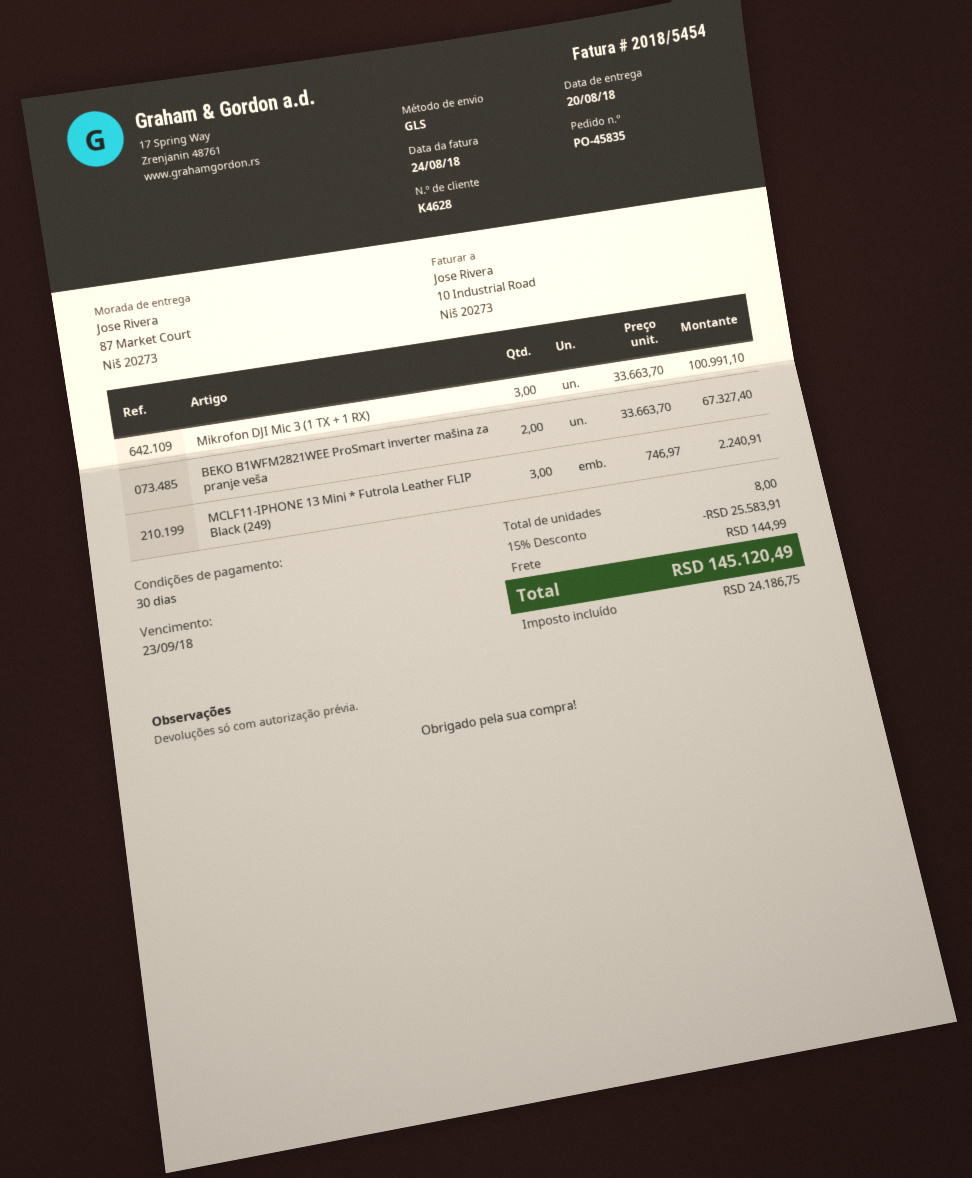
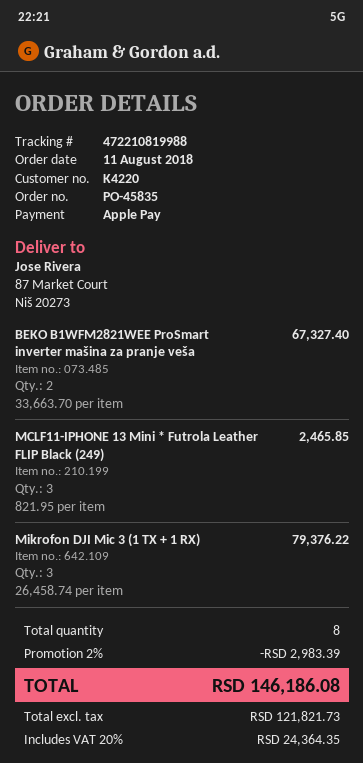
customer number: K4628 -> K4220
Mikrofon DJI Mic 3 (1 TX + 1 RX): 3 x 33663.70 = 100991.10 -> 3 x 26458.74 = 79376.22
MCLF11-IPHONE 13 Mini * Futrola Leather FLIP Black (249): 3 x 746.97 = 2240.91 -> 3 x 821.95 = 2465.85
discount: 15% = 25583.91 -> 2% = 2983.39
shipping: 144.99 -> none
tax: 24186.75 -> 24364.35
total: 145120.49 -> 146186.08

